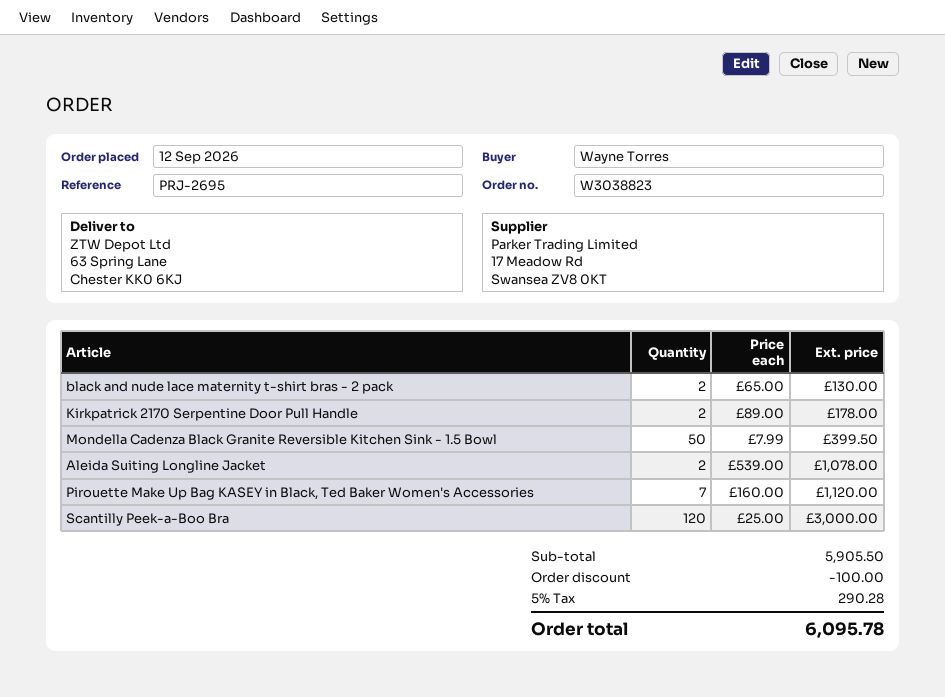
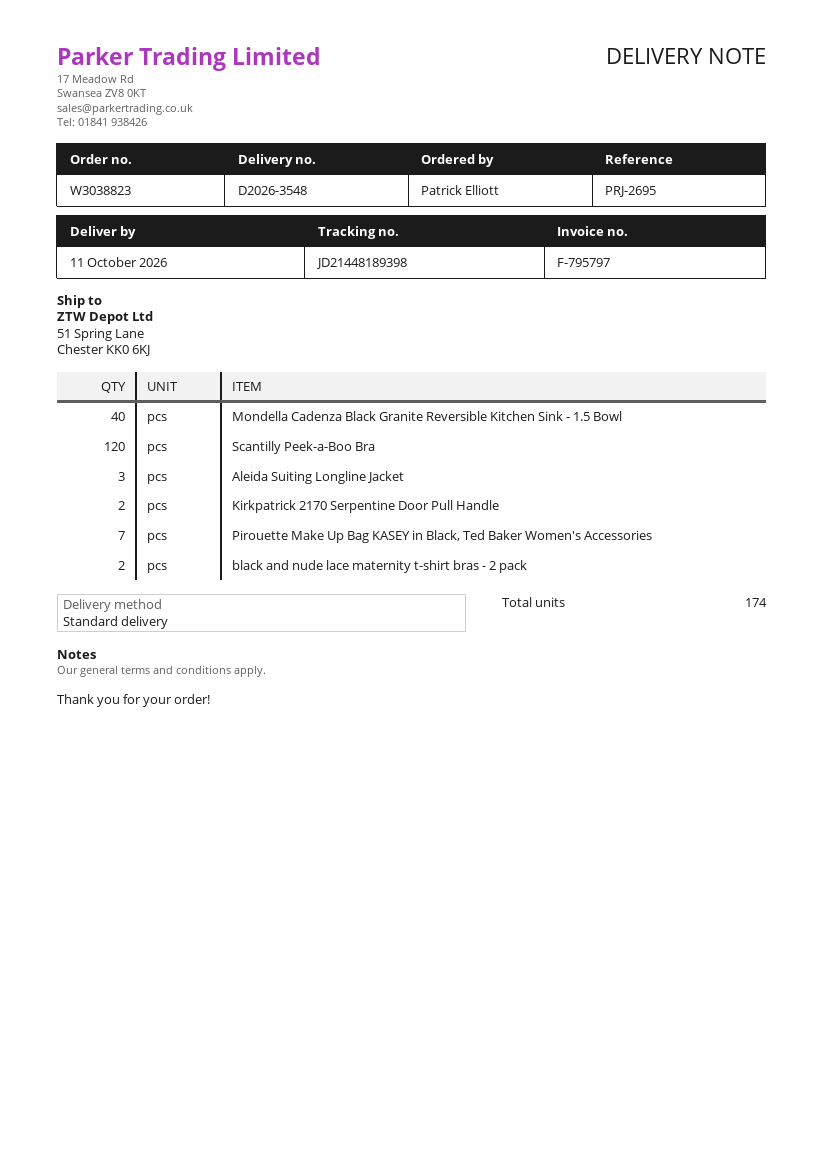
ordered by: Wayne Torres -> Patrick Elliott
ship to: 63 Spring Lane, Chester KK0 6KJ -> 51 Spring Lane, Chester KK0 6KJ
Mondella Cadenza Black Granite Reversible Kitchen Sink - 1.5 Bowl: 50 -> 40
Aleida Suiting Longline Jacket: 2 -> 3

